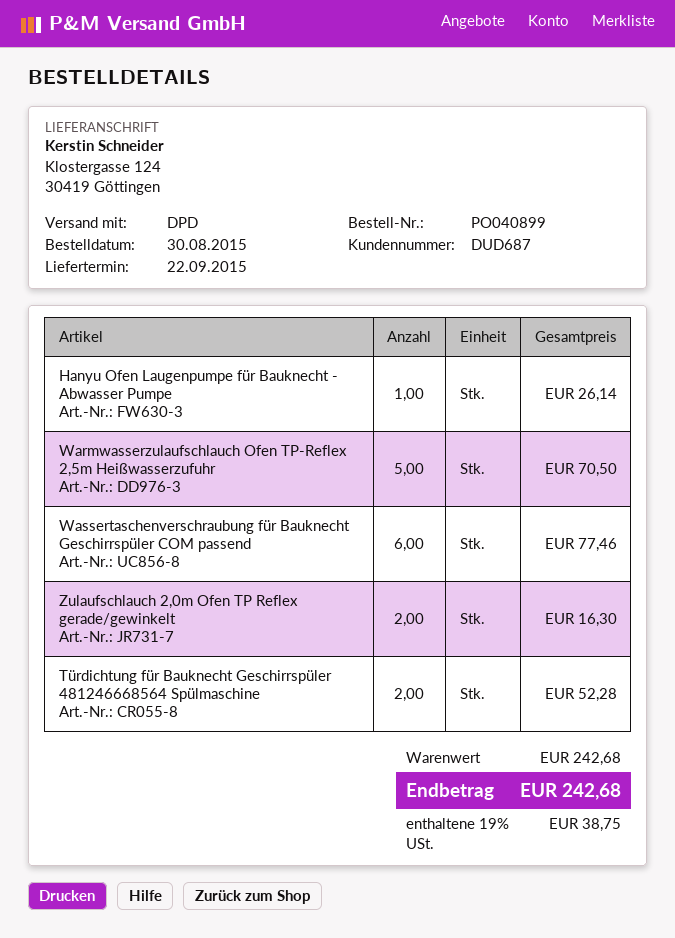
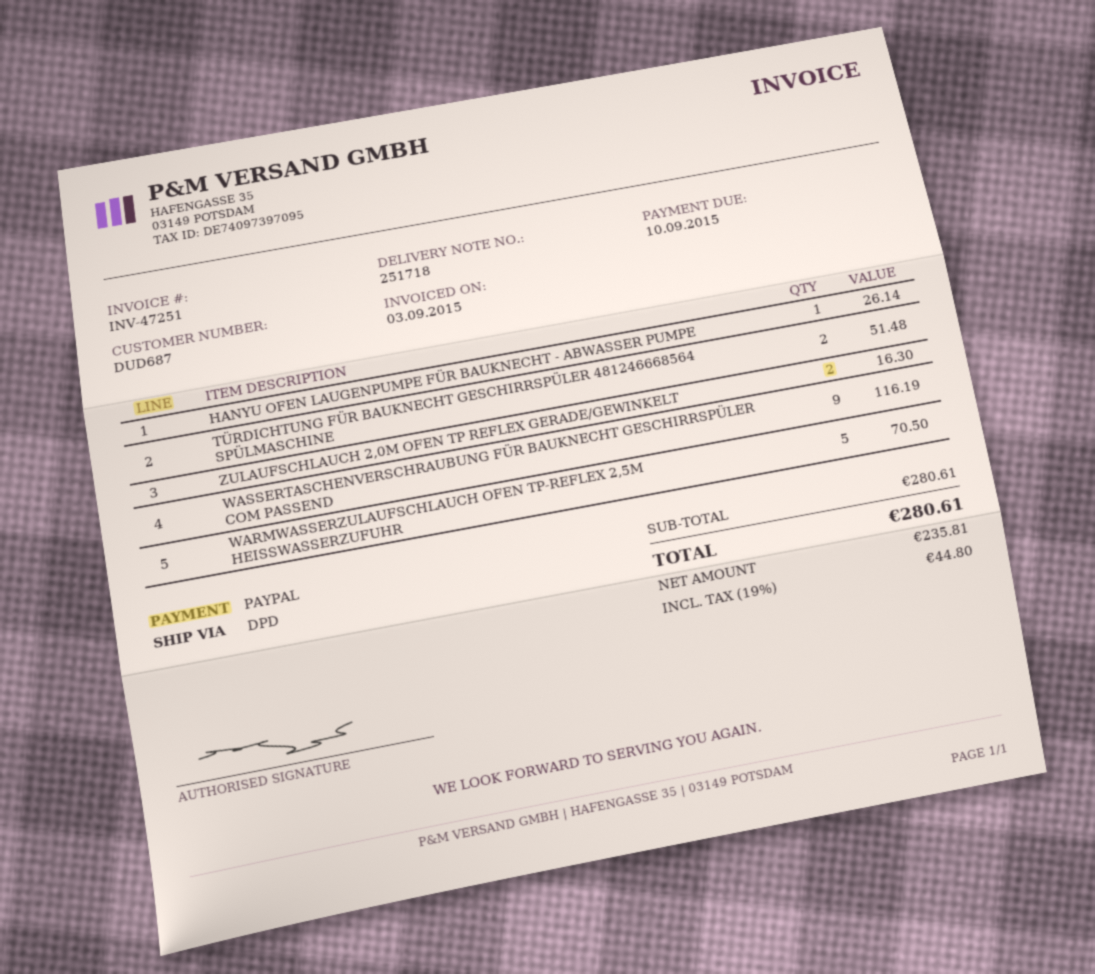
Wassertaschenverschraubung für Bauknecht Geschirrspüler COM passend: 6 for 77.46 -> 9 for 116.19
Türdichtung für Bauknecht Geschirrspüler 481246668564 Spülmaschine: 2 for 52.28 -> 2 for 51.48
subtotal: 242.68 -> 280.61
tax: 19% = 38.75 -> 19% = 44.80
total: 242.68 -> 280.61

